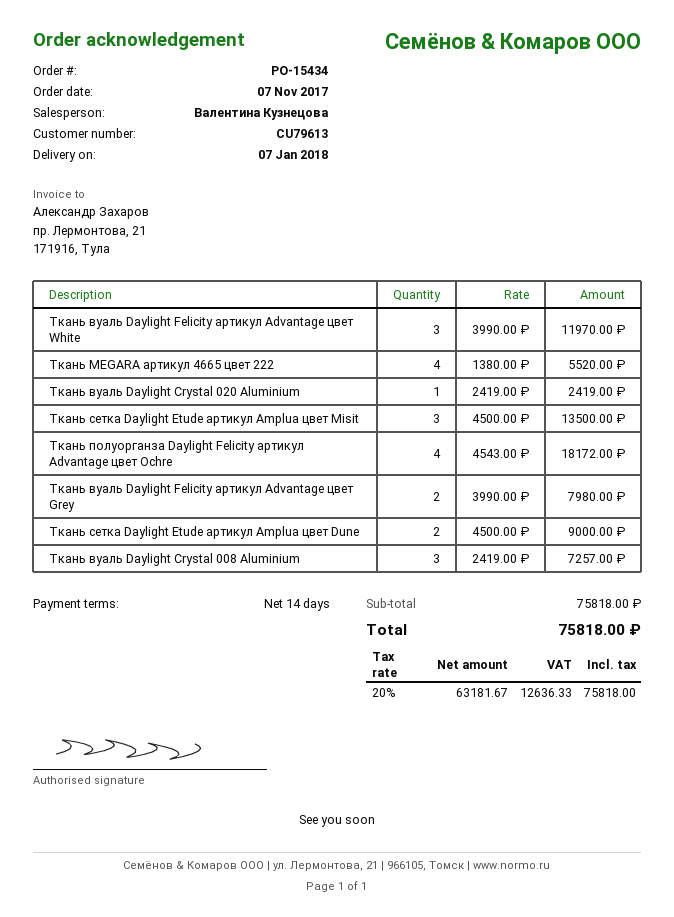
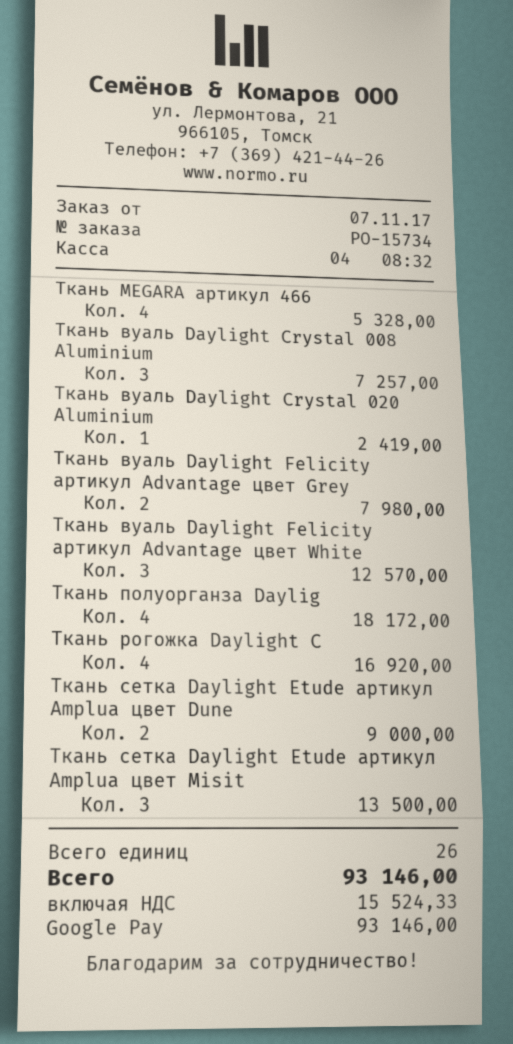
order number: PO-15434 -> PO-15734
Ткань вуаль Daylight Felicity артикул Advantage цвет White: 3 for 11970.00 -> 3 for 12570.00
Ткань MEGARA артикул 4665 цвет 222: 4 for 5520.00 -> 4 for 5328.00
Ткань рогожка Daylight C: none -> 4 for 16920.00
tax: 12636.33 -> 15524.33
total: 75818.00 -> 93146.00

